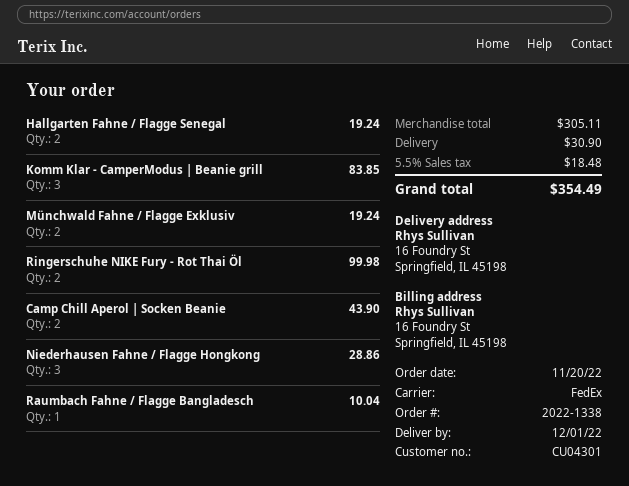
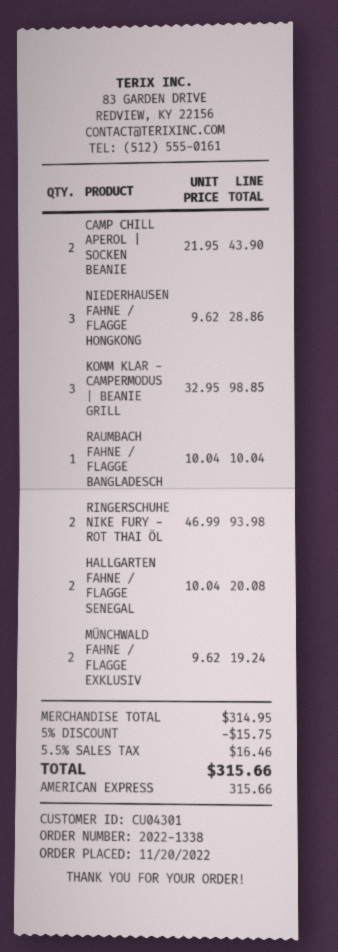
Hallgarten Fahne / Flagge Senegal: 2 for 19.24 -> 2 for 20.08
Komm Klar - CamperModus | Beanie grill: 3 for 83.85 -> 3 for 98.85
Ringerschuhe NIKE Fury - Rot Thai Öl: 2 for 99.98 -> 2 for 93.98
subtotal: 305.11 -> 314.95
discount: none -> 5% = 15.75
shipping: 30.90 -> none
tax: 5.5% = 18.48 -> 5.5% = 16.46
total: 354.49 -> 315.66

